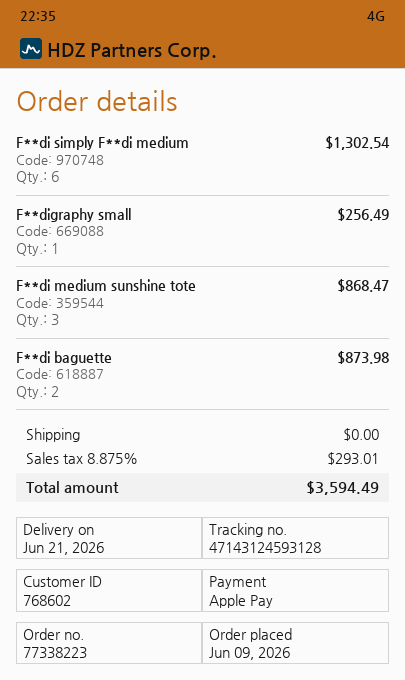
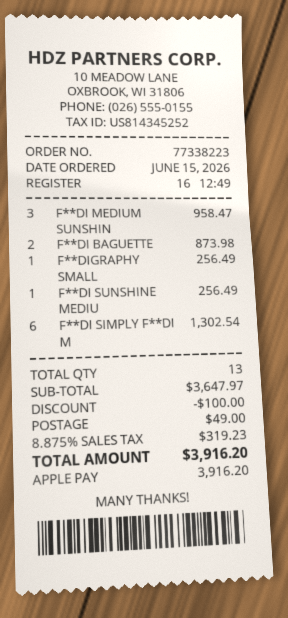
order date: 2026-06-09 -> 2026-06-15
F**di medium sunshine tote: 3 for 868.47 -> 3 for 958.47
F**DI SUNSHINE MEDIU: none -> 1 for 256.49
discount: none -> 100.00
shipping: 0.00 -> 49.00
tax: 8.875% = 293.01 -> 8.875% = 319.23
total: 3594.49 -> 3916.20

